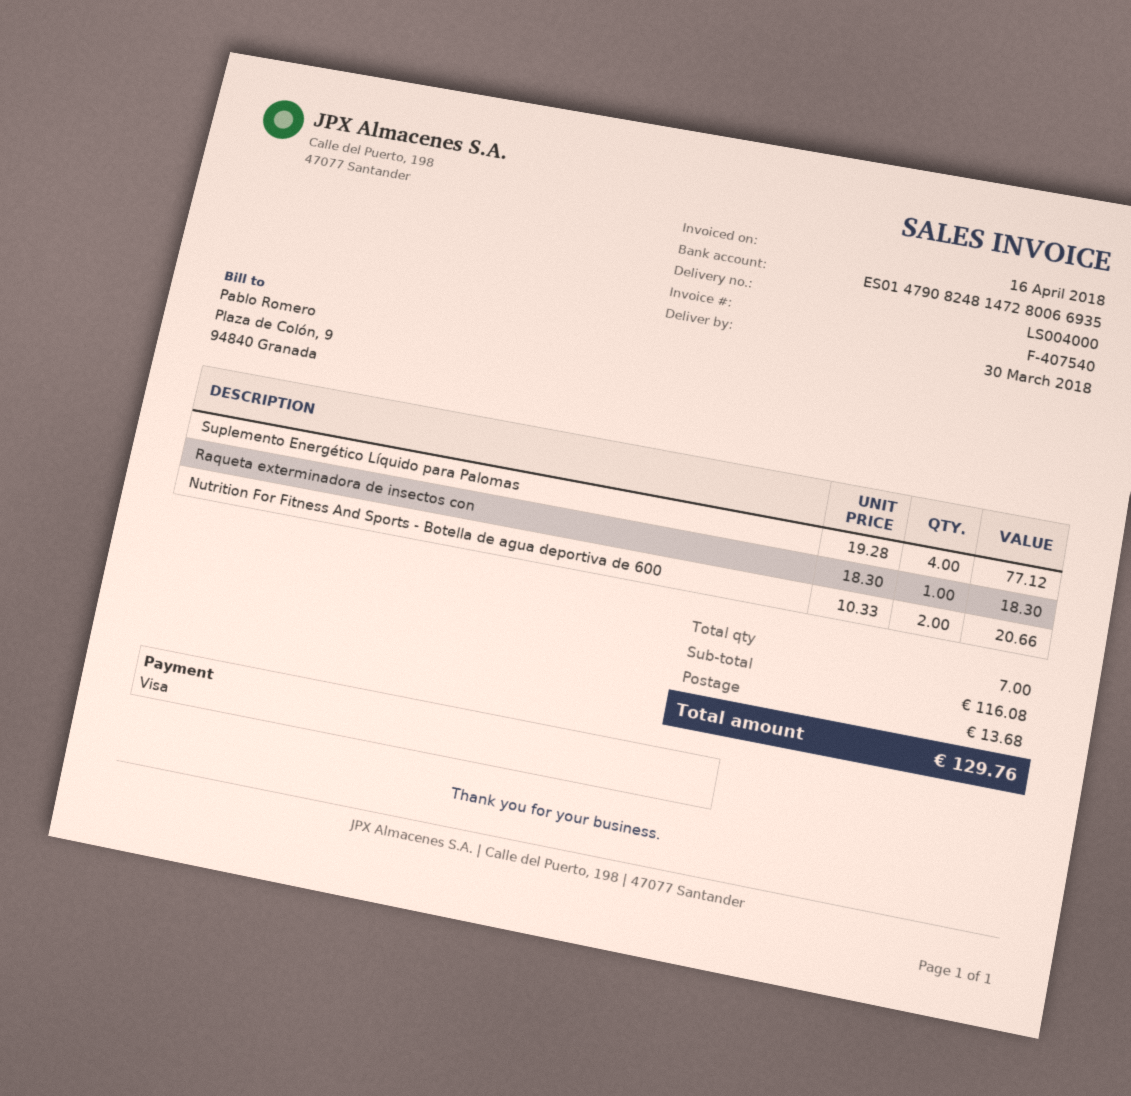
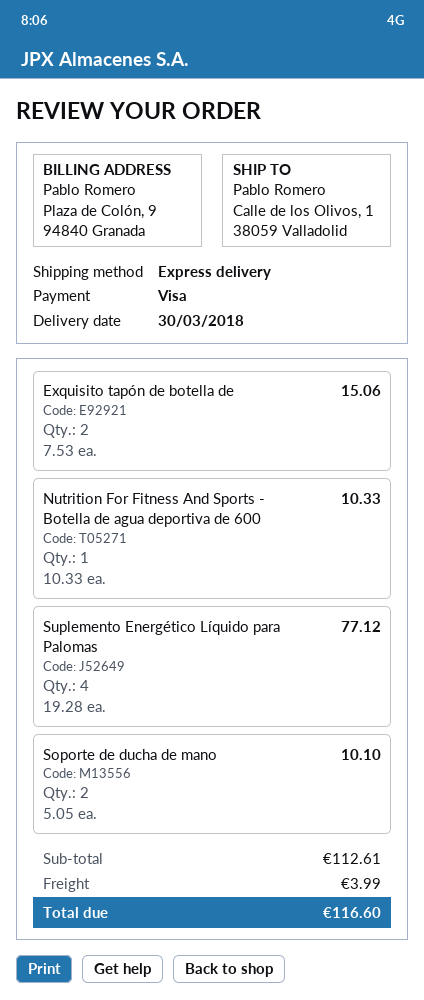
Raqueta exterminadora de insectos con: 1 x 18.30 = 18.30 -> none
Nutrition For Fitness And Sports - Botella de agua deportiva de 600: 2 x 10.33 = 20.66 -> 1 x 10.33 = 10.33
Exquisito tapón de botella de: none -> 2 x 7.53 = 15.06
Soporte de ducha de mano: none -> 2 x 5.05 = 10.10
subtotal: 116.08 -> 112.61
shipping: 13.68 -> 3.99
total: 129.76 -> 116.60

